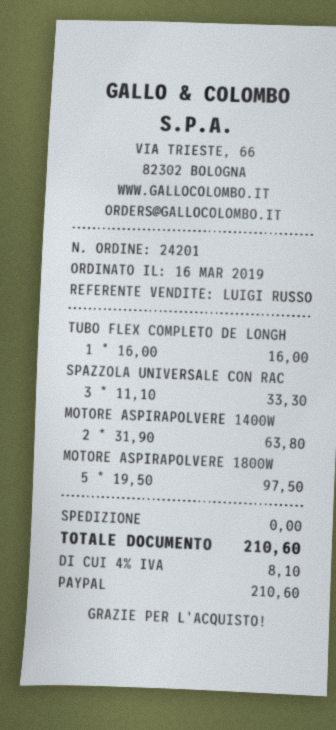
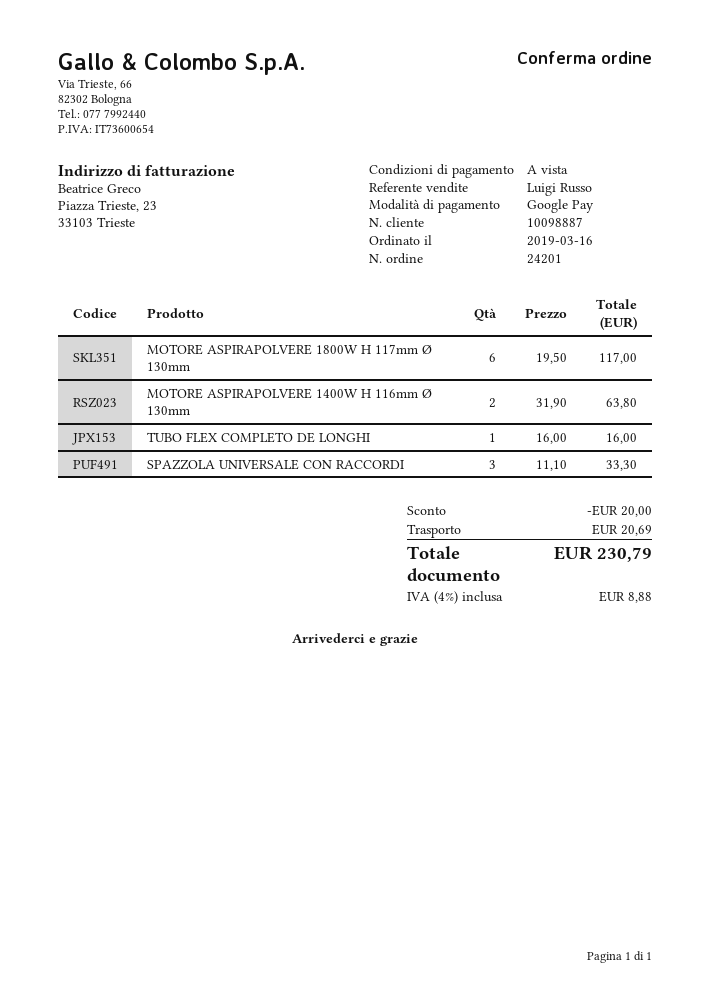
payment method: PayPal -> Google Pay
MOTORE ASPIRAPOLVERE 1800W: 5 x 19.50 = 97.50 -> 6 x 19.50 = 117.00
discount: none -> 20.00
shipping: 0.00 -> 20.69
tax: 4% = 8.10 -> 4% = 8.88
total: 210.60 -> 230.79

